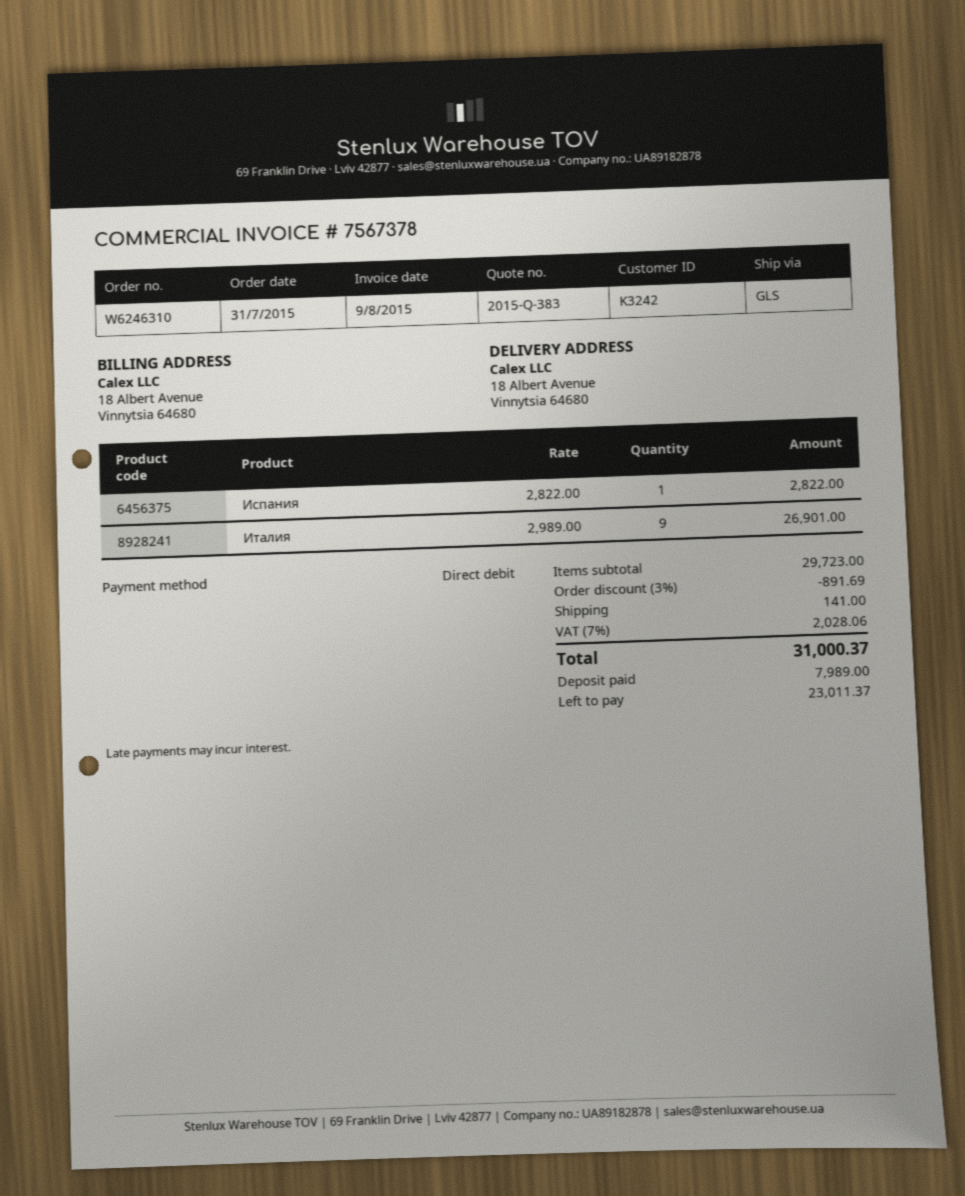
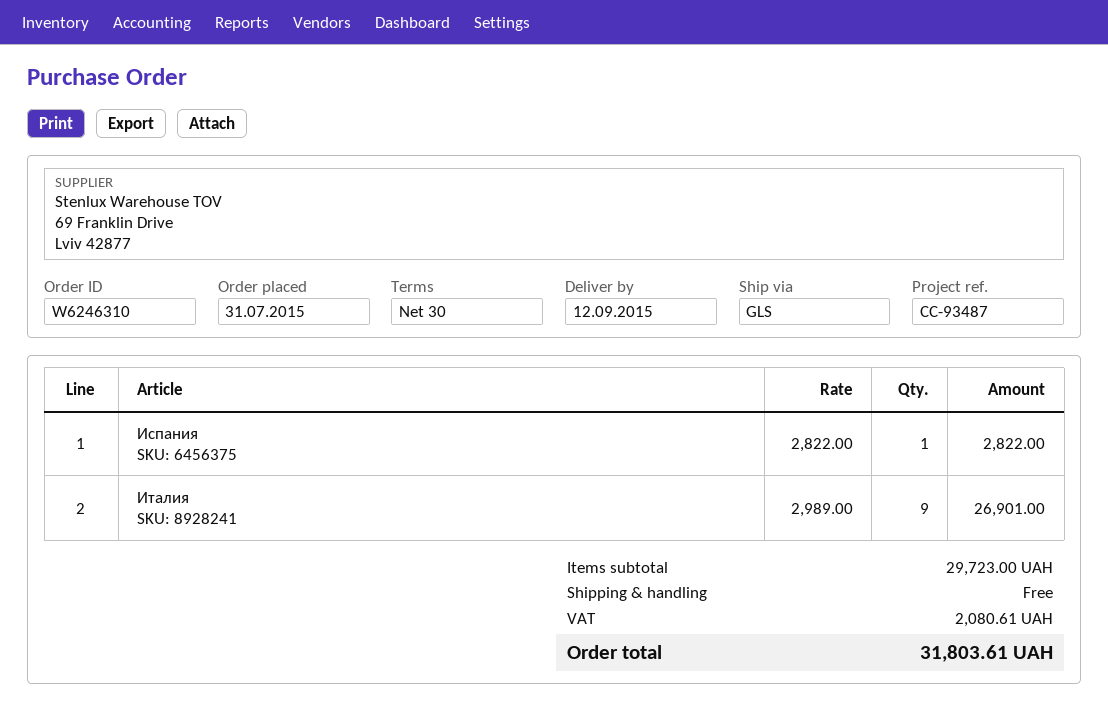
discount: 3% = 891.69 -> none
shipping: 141.00 -> 0.00
tax: 2028.06 -> 2080.61
total: 31000.37 -> 31803.61

